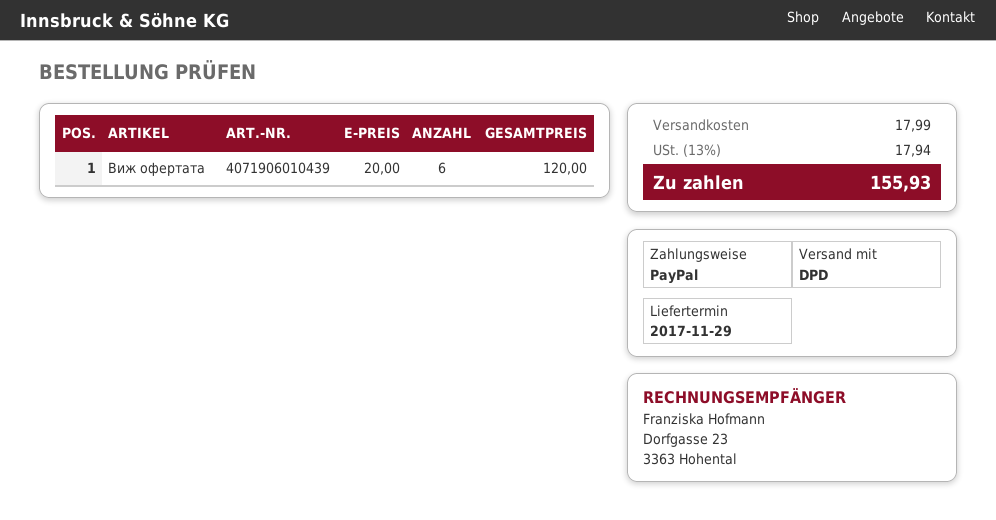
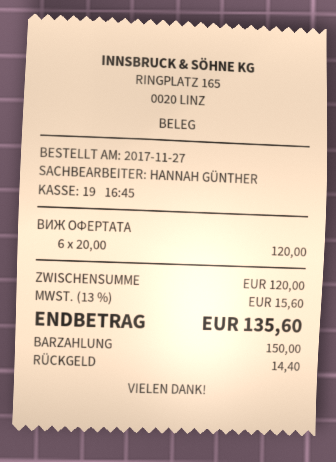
payment method: PayPal -> cash
shipping: 17.99 -> none
tax: 13% = 17.94 -> 13% = 15.60
total: 155.93 -> 135.60

